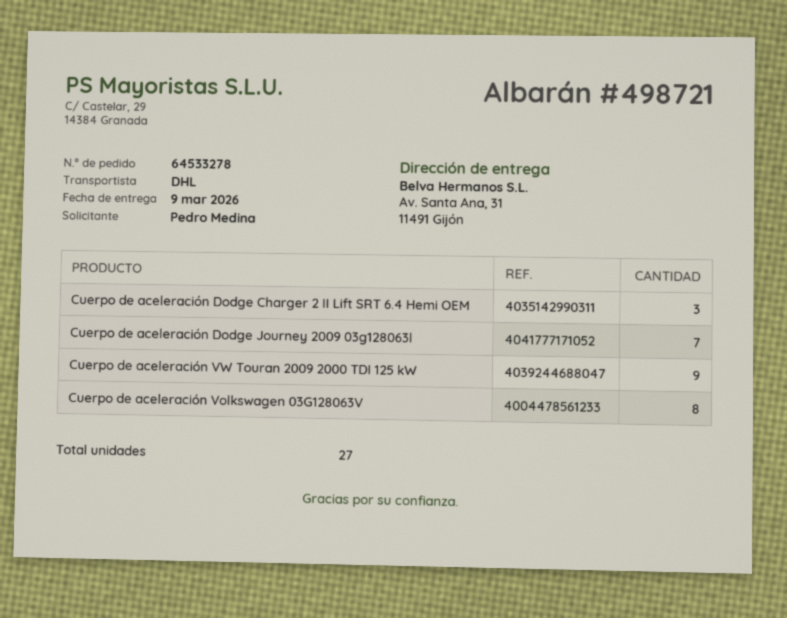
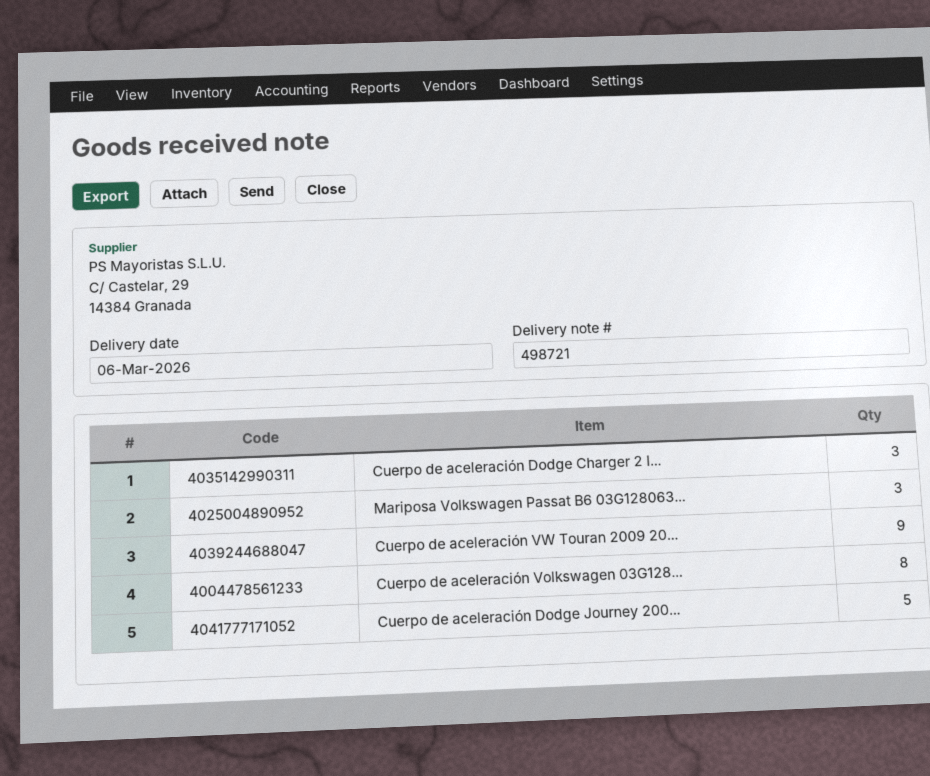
delivery date: 2026-03-09 -> 2026-03-06
Cuerpo de aceleración Dodge Journey 2009 03g128063l: 7 -> 5
Mariposa Volkswagen Passat B6 03G128063...: none -> 3

